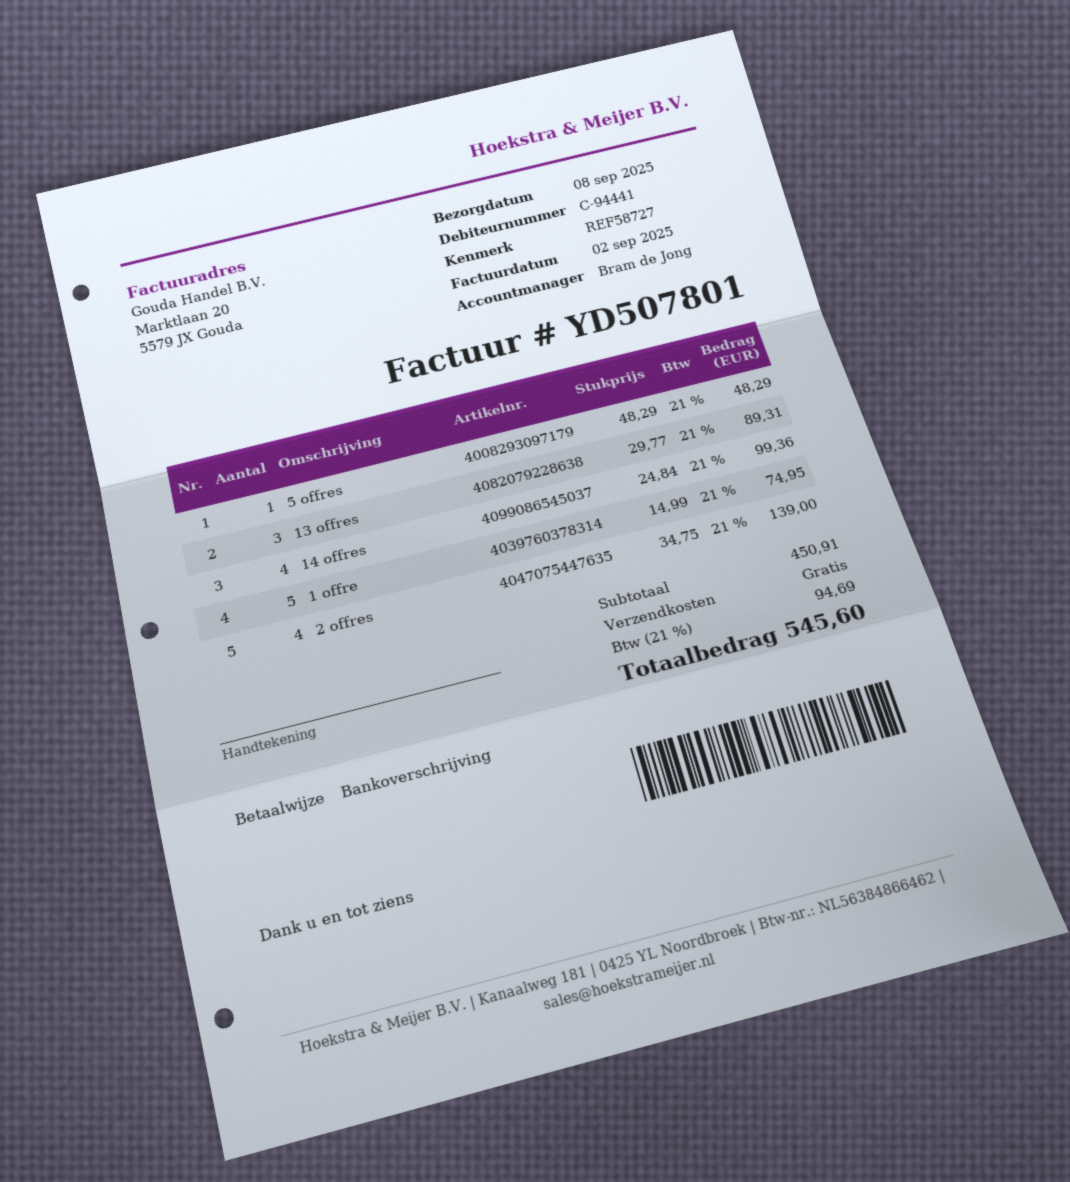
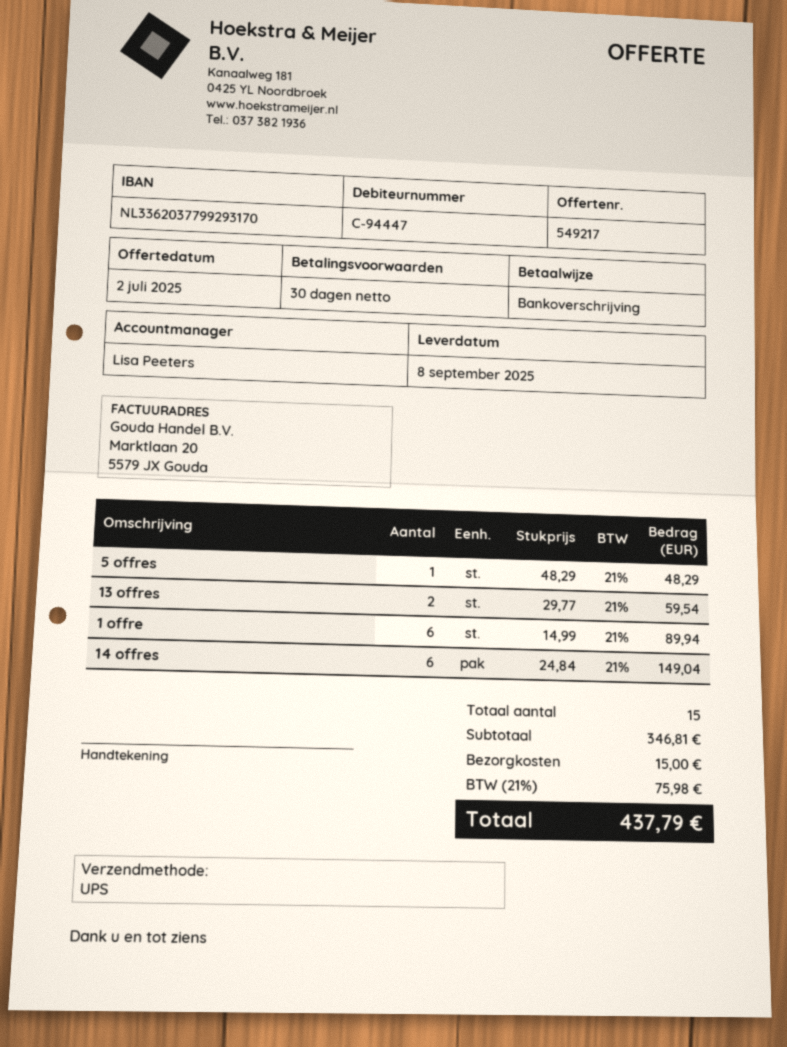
customer number: C-94441 -> C-94447
sales rep: Bram de Jong -> Lisa Peeters
13 offres: 3 x 29.77 = 89.31 -> 2 x 29.77 = 59.54
14 offres: 4 x 24.84 = 99.36 -> 6 x 24.84 = 149.04
1 offre: 5 x 14.99 = 74.95 -> 6 x 14.99 = 89.94
2 offres: 4 x 34.75 = 139.00 -> none
subtotal: 450.91 -> 346.81
shipping: 0.00 -> 15.00
tax: 21% = 94.69 -> 21% = 75.98
total: 545.60 -> 437.79

